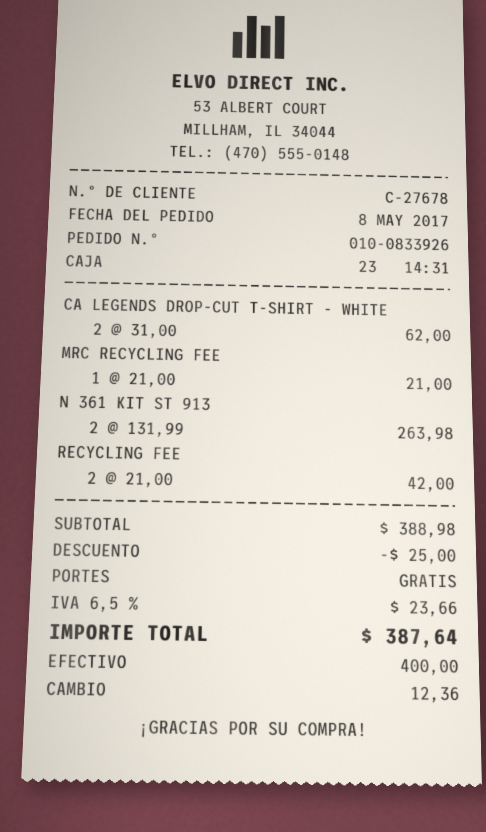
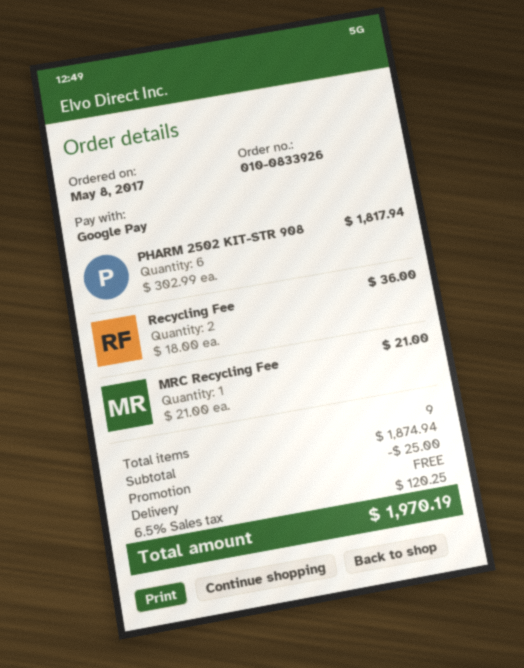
payment method: cash -> Google Pay
CA LEGENDS DROP-CUT T-SHIRT - WHITE: 2 x 31.00 = 62.00 -> none
N 361 KIT ST 913: 2 x 131.99 = 263.98 -> none
RECYCLING FEE: 2 x 21.00 = 42.00 -> 2 x 18.00 = 36.00
PHARM 2502 KIT-STR 908: none -> 6 x 302.99 = 1817.94
subtotal: 388.98 -> 1874.94
tax: 6.5% = 23.66 -> 6.5% = 120.25
total: 387.64 -> 1970.19

